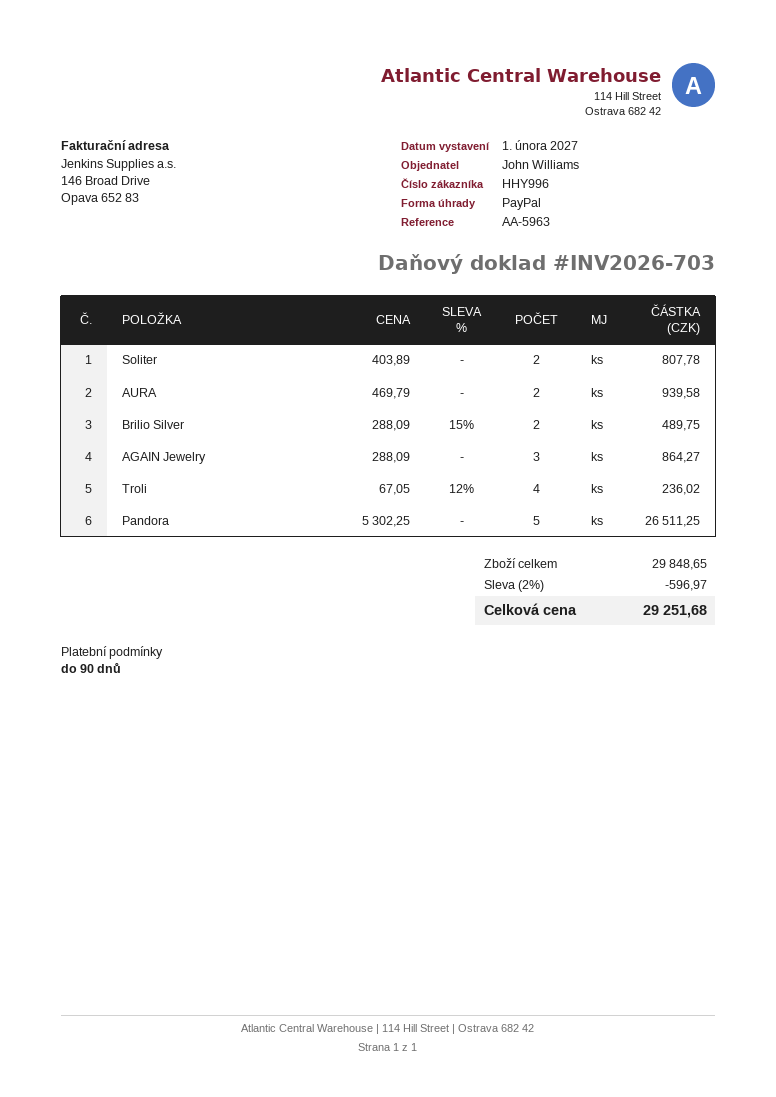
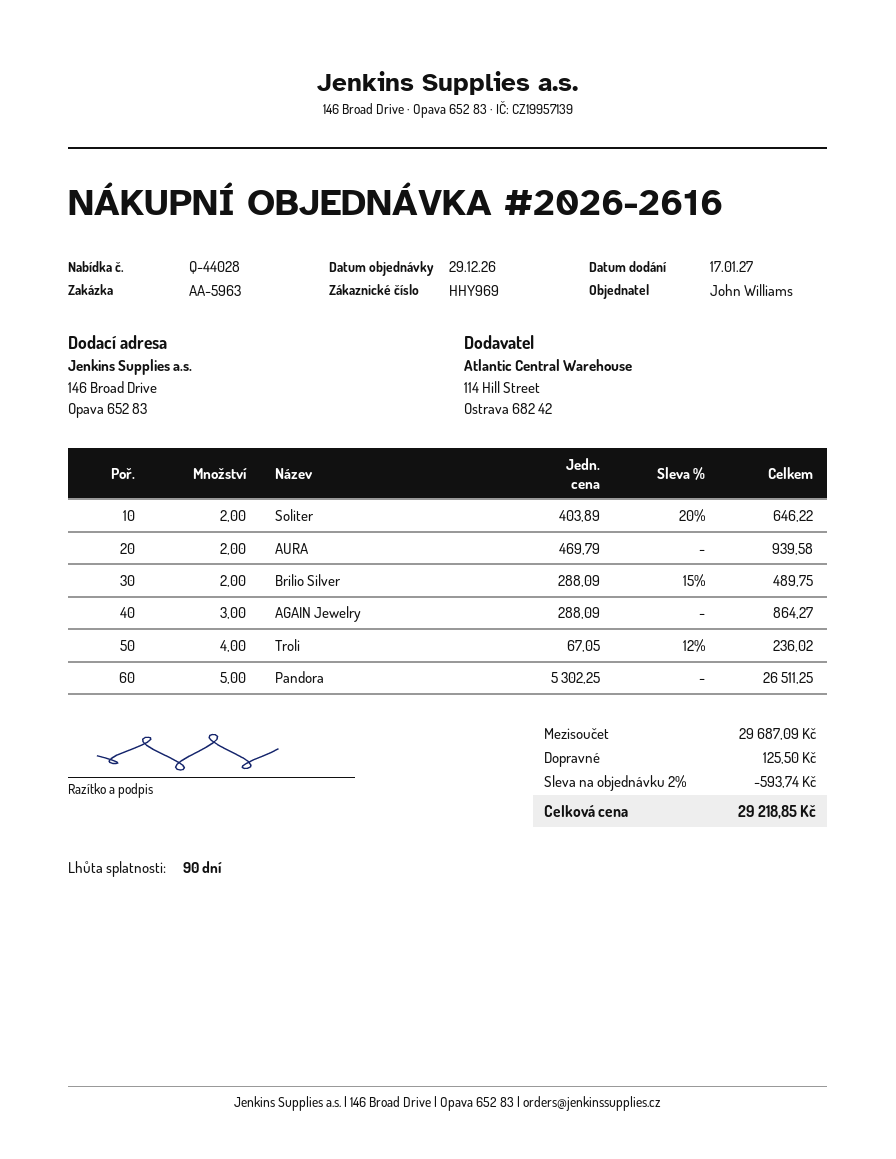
customer number: HHY996 -> HHY969
Soliter: 2 x 403.89 = 807.78 -> 2 x 403.89 - 20% = 646.22
subtotal: 29848.65 -> 29687.09
discount: 2% = 596.97 -> 2% = 593.74
shipping: none -> 125.50
total: 29251.68 -> 29218.85

